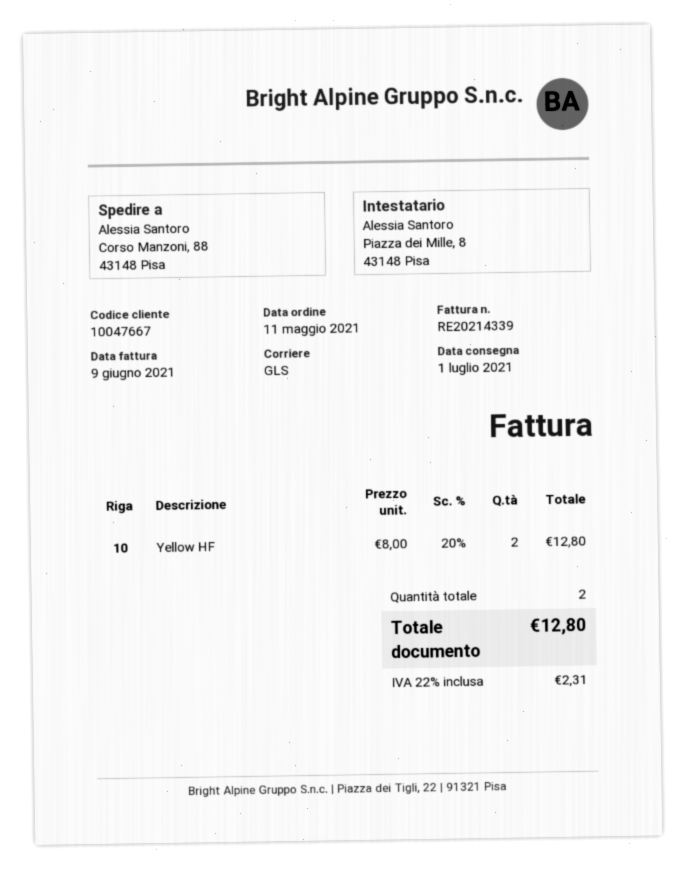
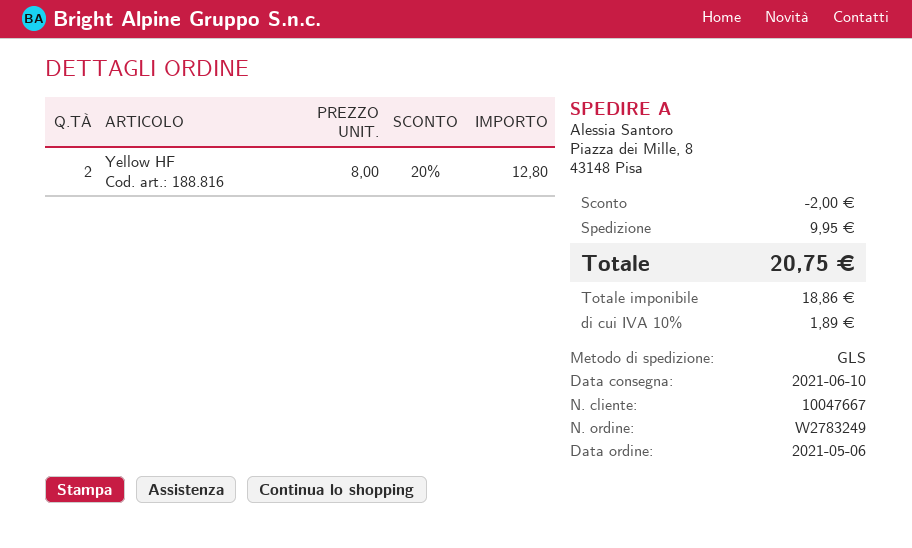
order date: 2021-05-11 -> 2021-05-06
delivery date: 2021-07-01 -> 2021-06-10
ship to: Corso Manzoni, 88, 43148 Pisa -> Piazza dei Mille, 8, 43148 Pisa
discount: none -> 2.00
shipping: none -> 9.95
tax: 22% = 2.31 -> 10% = 1.89
total: 12.80 -> 20.75

